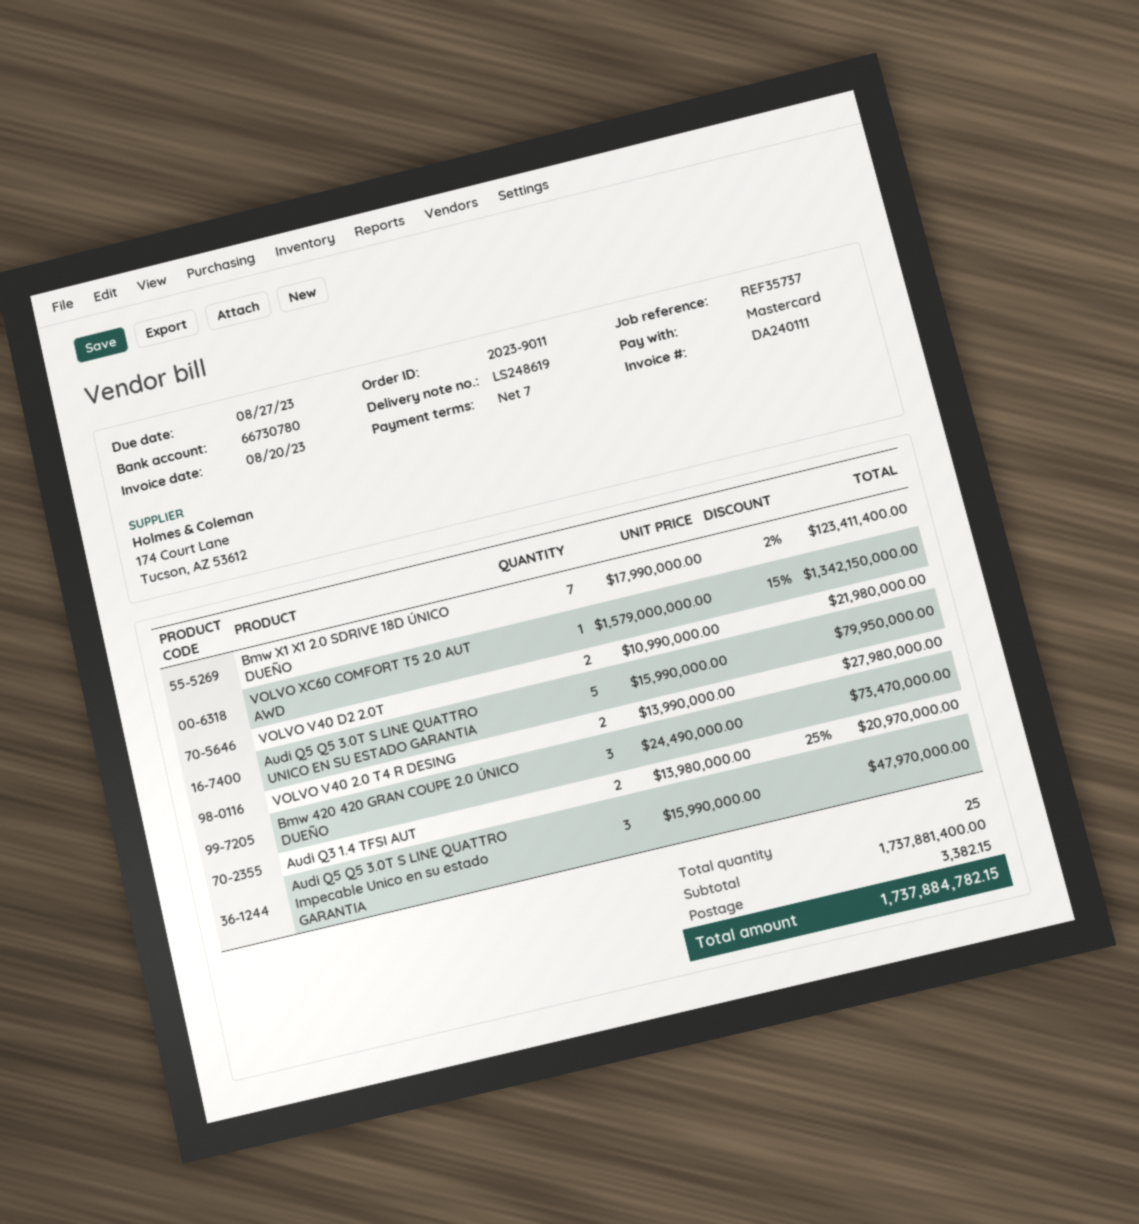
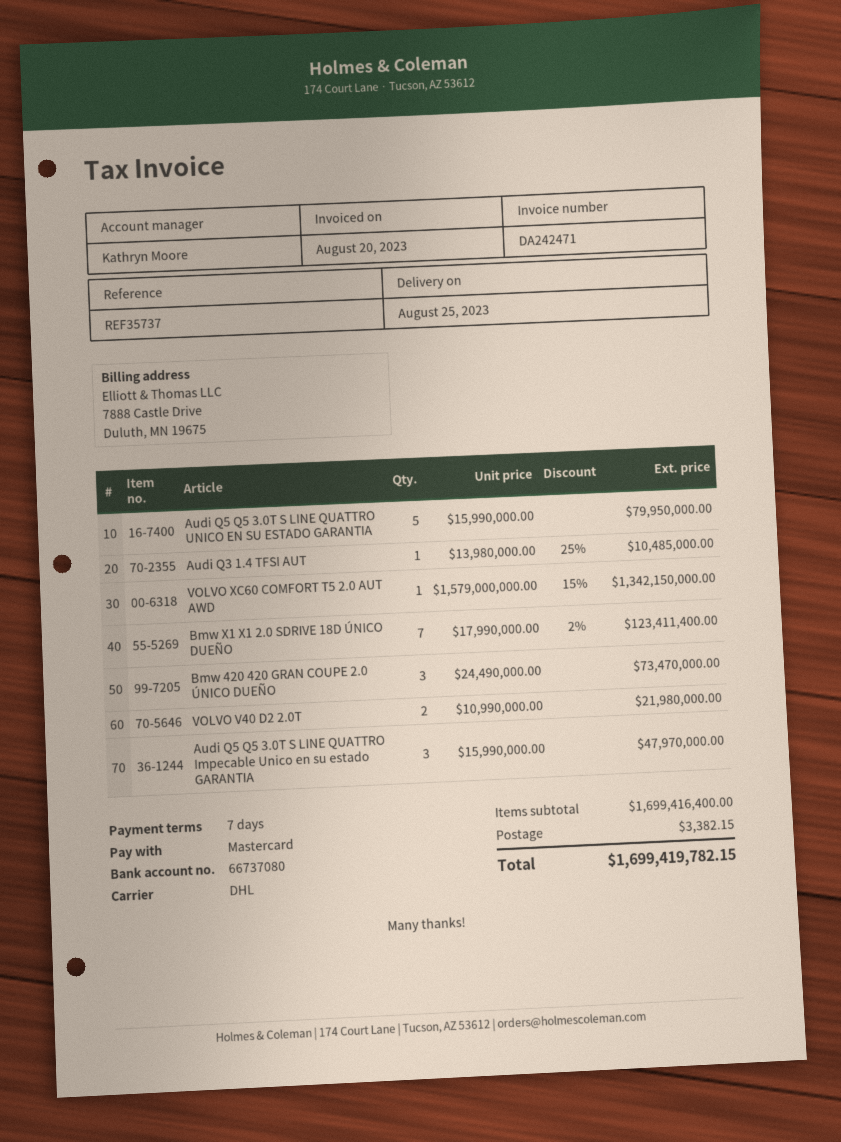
invoice number: DA240111 -> DA242471
bank account: 66730780 -> 66737080
VOLVO V40 2.0 T4 R DESING: 2 x 13990000.00 = 27980000.00 -> none
Audi Q3 1.4 TFSI AUT: 2 x 13980000.00 - 25% = 20970000.00 -> 1 x 13980000.00 - 25% = 10485000.00
subtotal: 1737881400.00 -> 1699416400.00
total: 1737884782.15 -> 1699419782.15

